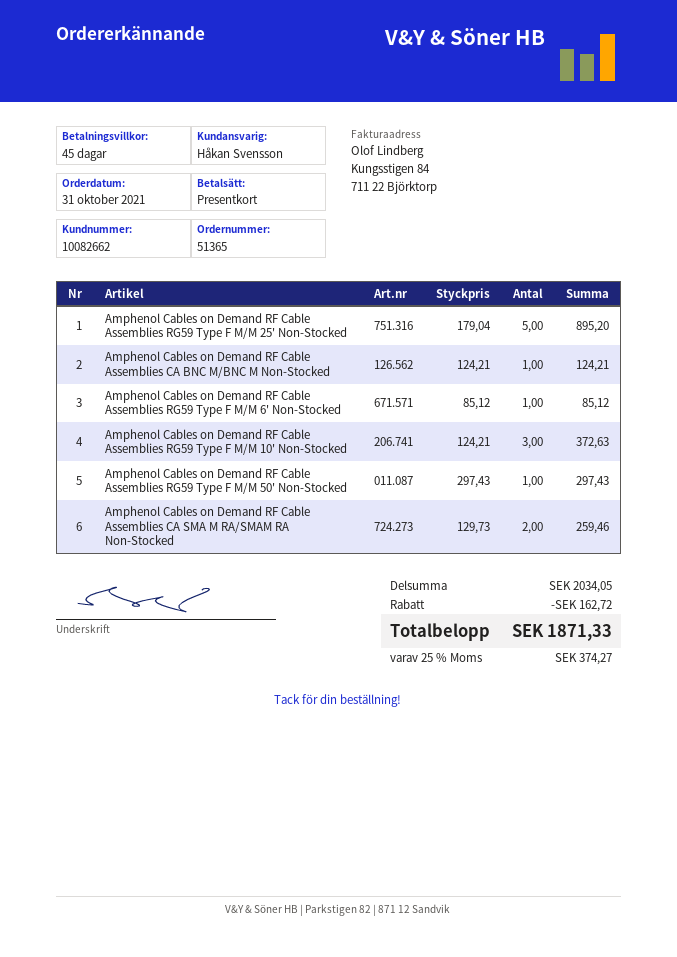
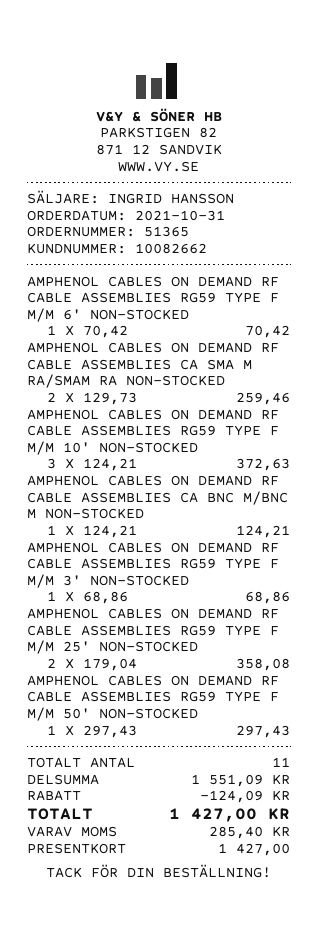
sales rep: Håkan Svensson -> INGRID HANSSON
Amphenol Cables on Demand RF Cable Assemblies RG59 Type F M/M 25' Non-Stocked: 5 x 179.04 = 895.20 -> 2 x 179.04 = 358.08
Amphenol Cables on Demand RF Cable Assemblies RG59 Type F M/M 6' Non-Stocked: 1 x 85.12 = 85.12 -> 1 x 70.42 = 70.42
AMPHENOL CABLES ON DEMAND RF CABLE ASSEMBLIES RG59 TYPE F M/M 3' NON-STOCKED: none -> 1 x 68.86 = 68.86
subtotal: 2034.05 -> 1551.09
discount: 162.72 -> 124.09
tax: 374.27 -> 285.40
total: 1871.33 -> 1427.00

